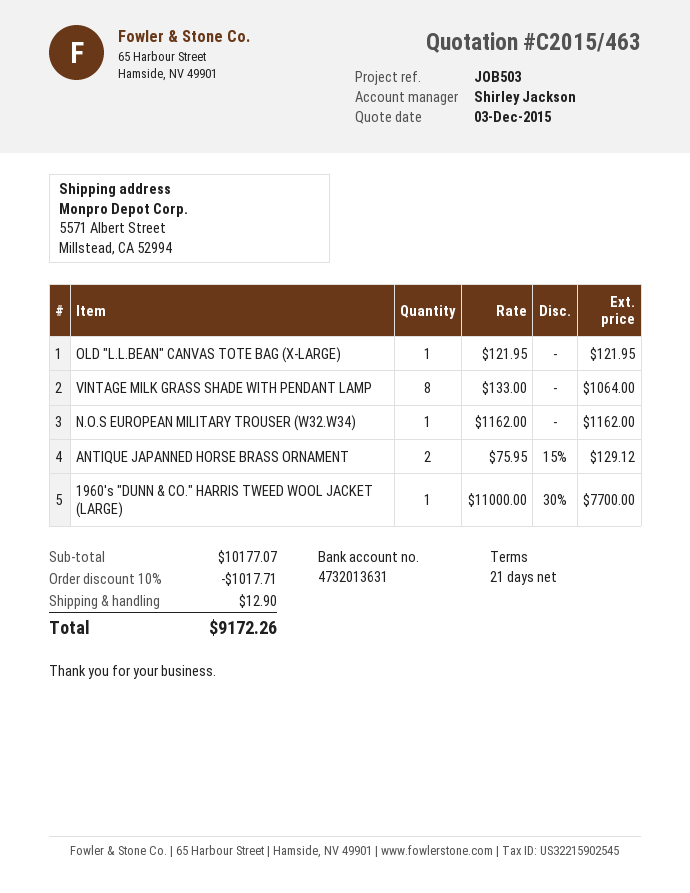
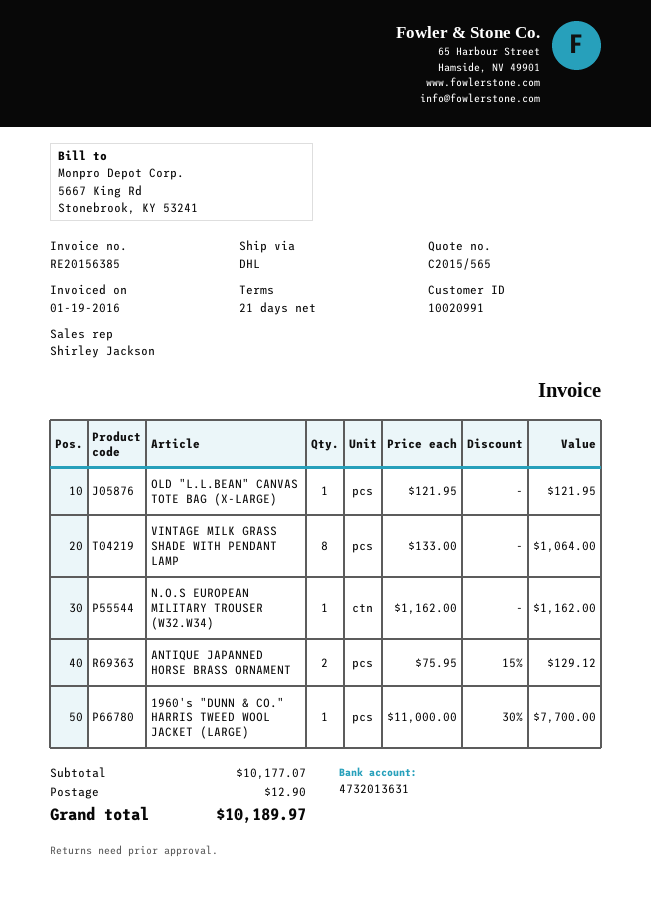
quote number: C2015/463 -> C2015/565
discount: 10% = 1017.71 -> none
total: 9172.26 -> 10189.97

